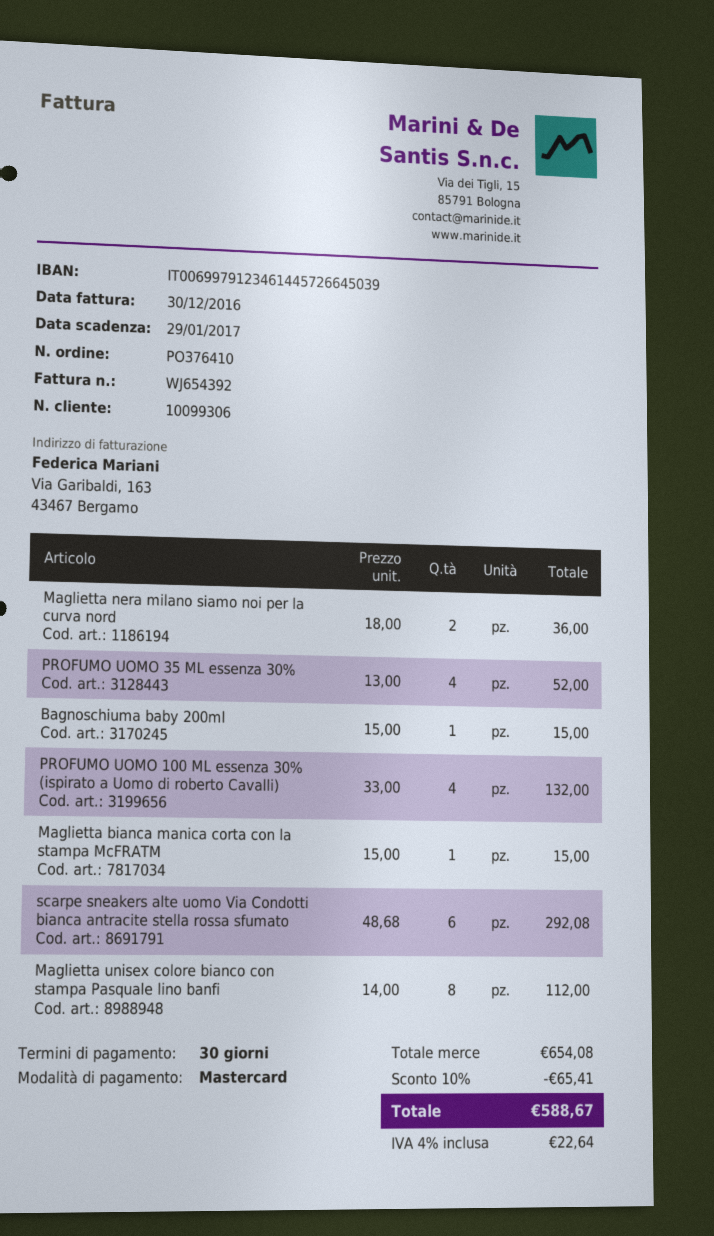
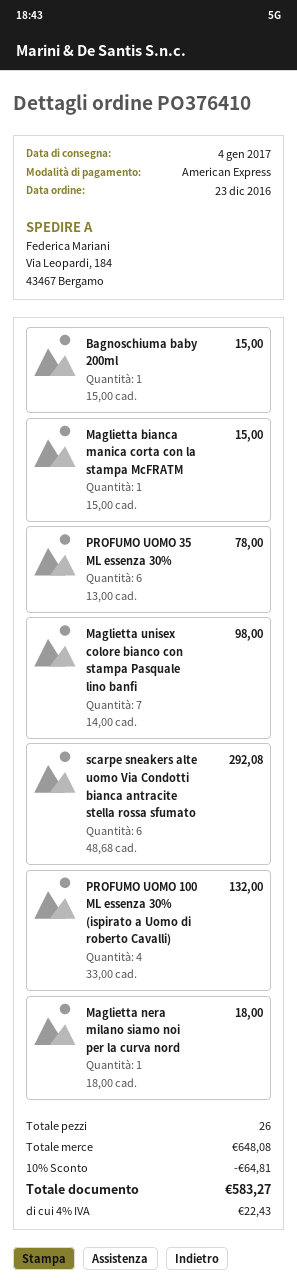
payment method: Mastercard -> American Express
Maglietta nera milano siamo noi per la curva nord: 2 x 18.00 = 36.00 -> 1 x 18.00 = 18.00
PROFUMO UOMO 35 ML essenza 30%: 4 x 13.00 = 52.00 -> 6 x 13.00 = 78.00
Maglietta unisex colore bianco con stampa Pasquale lino banfi: 8 x 14.00 = 112.00 -> 7 x 14.00 = 98.00
subtotal: 654.08 -> 648.08
discount: 10% = 65.41 -> 10% = 64.81
tax: 4% = 22.64 -> 4% = 22.43
total: 588.67 -> 583.27

